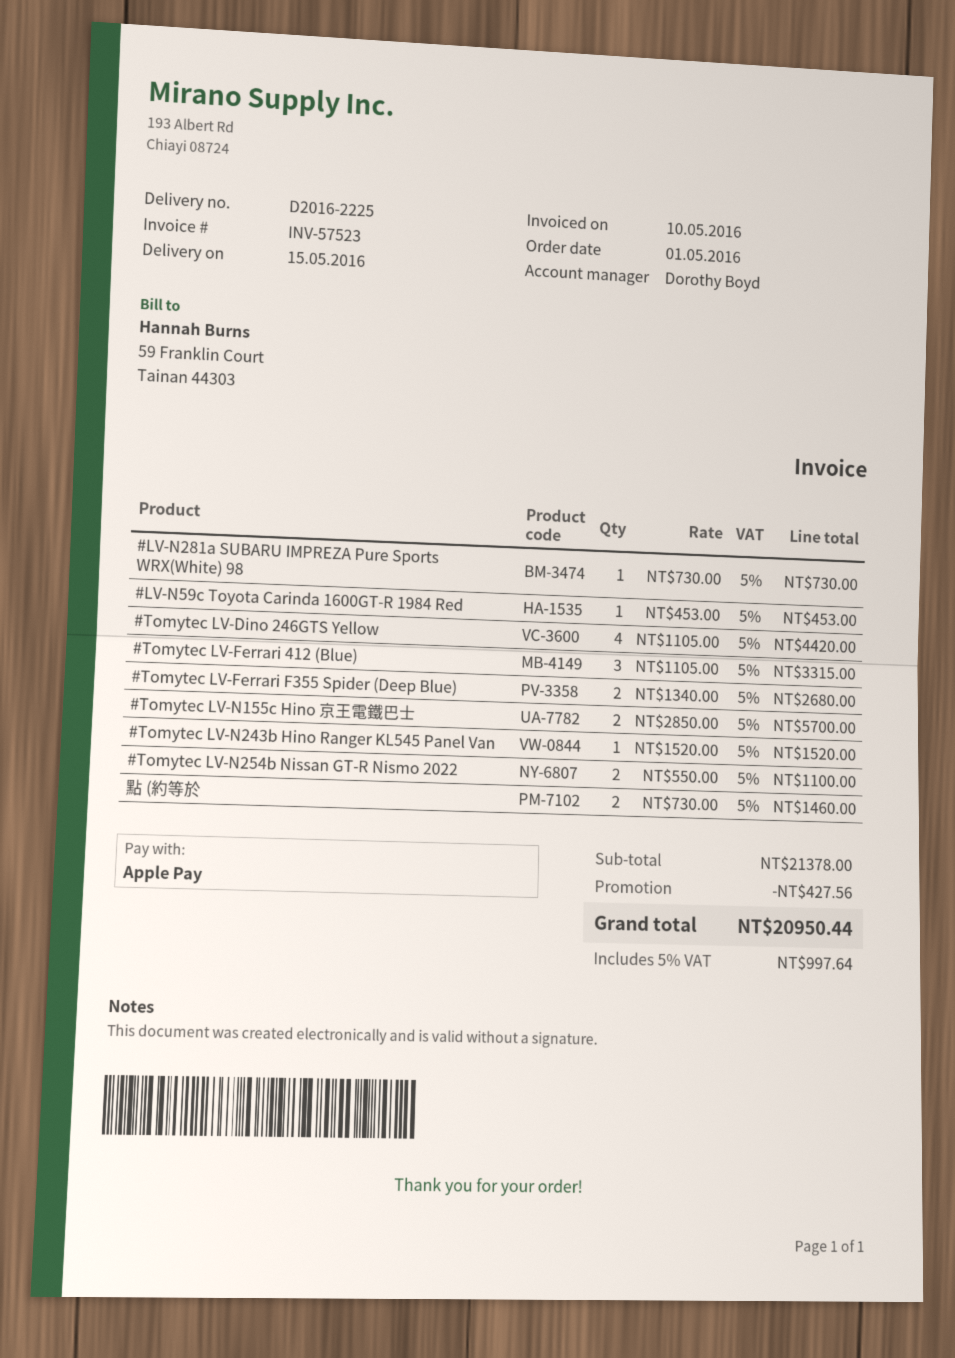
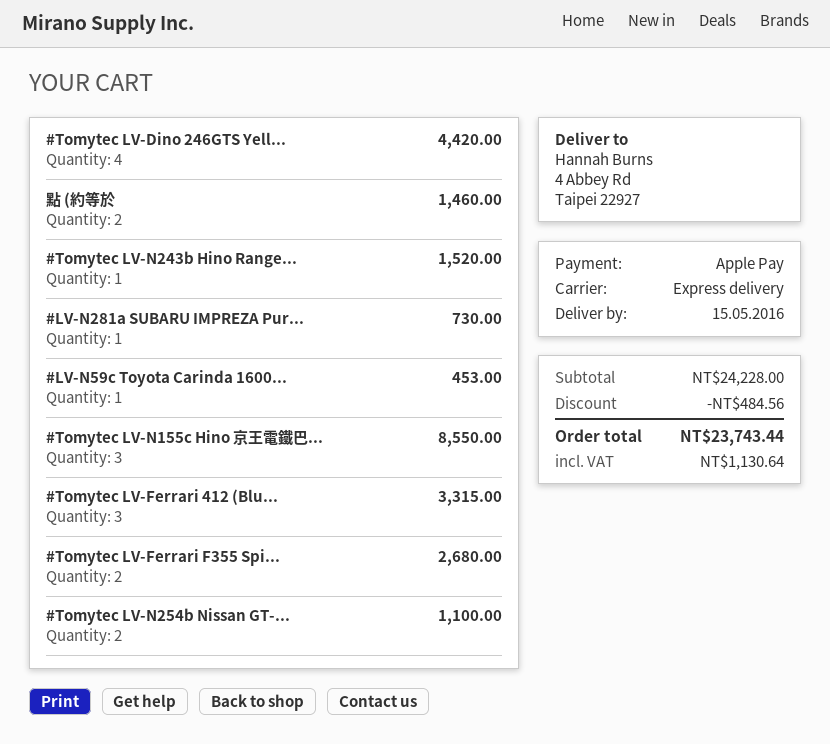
#Tomytec LV-N155c Hino 京王電鐵巴士: 2 for 5700.00 -> 3 for 8550.00
subtotal: 21378.00 -> 24228.00
discount: 427.56 -> 484.56
tax: 997.64 -> 1130.64
total: 20950.44 -> 23743.44

